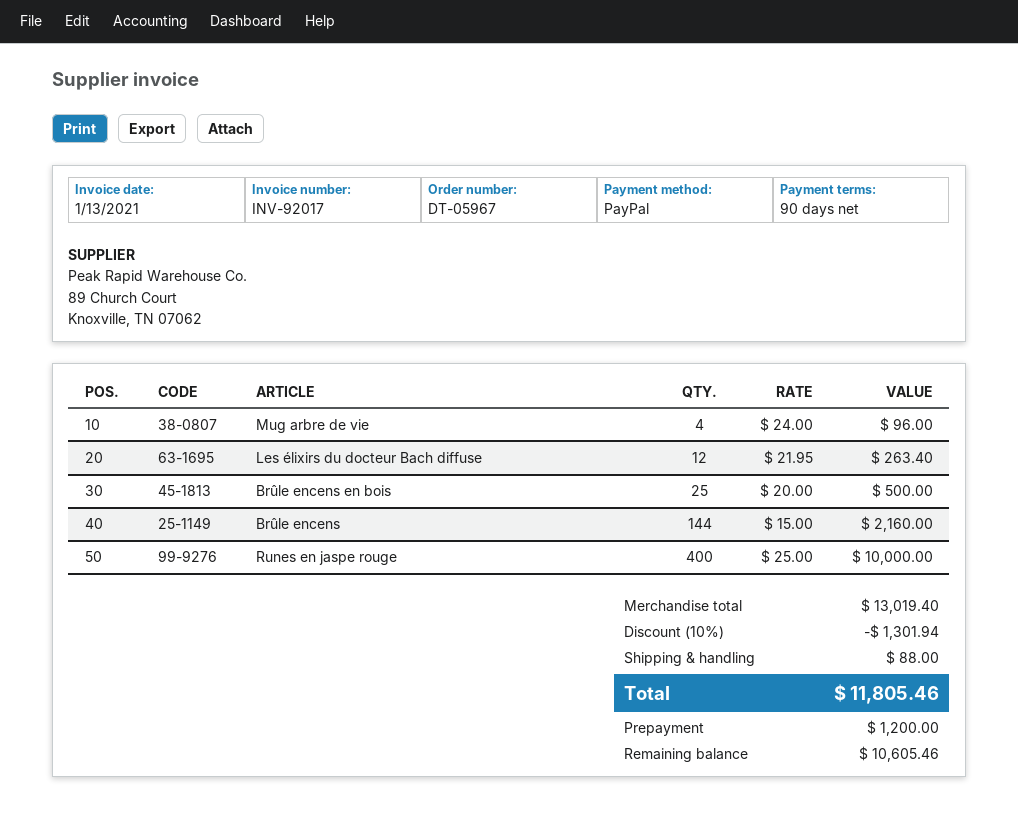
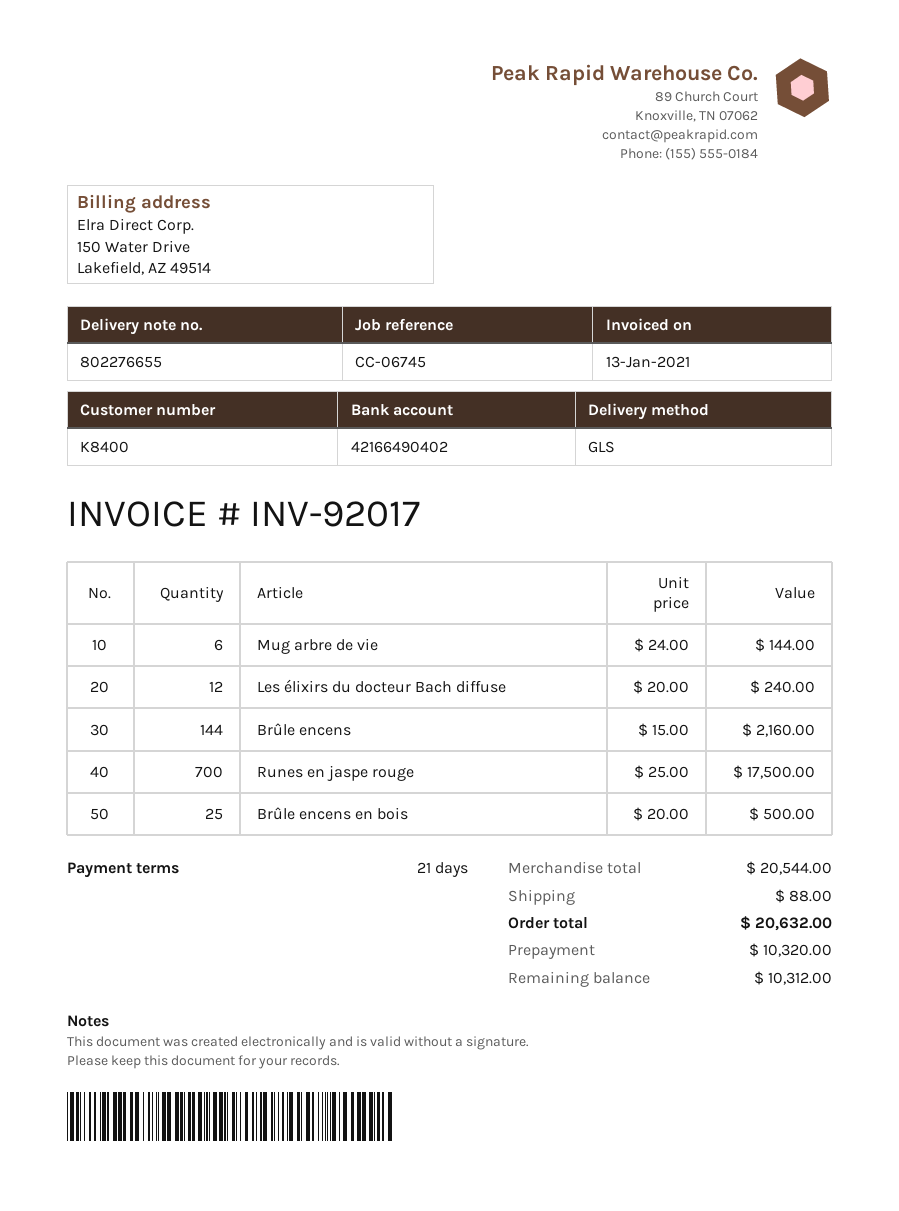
payment terms: 90 days -> 21 days
Mug arbre de vie: 4 x 24.00 = 96.00 -> 6 x 24.00 = 144.00
Les élixirs du docteur Bach diffuse: 12 x 21.95 = 263.40 -> 12 x 20.00 = 240.00
Runes en jaspe rouge: 400 x 25.00 = 10000.00 -> 700 x 25.00 = 17500.00
subtotal: 13019.40 -> 20544.00
discount: 10% = 1301.94 -> none
total: 11805.46 -> 20632.00
deposit: 1200.00 -> 10320.00
balance: 10605.46 -> 10312.00

